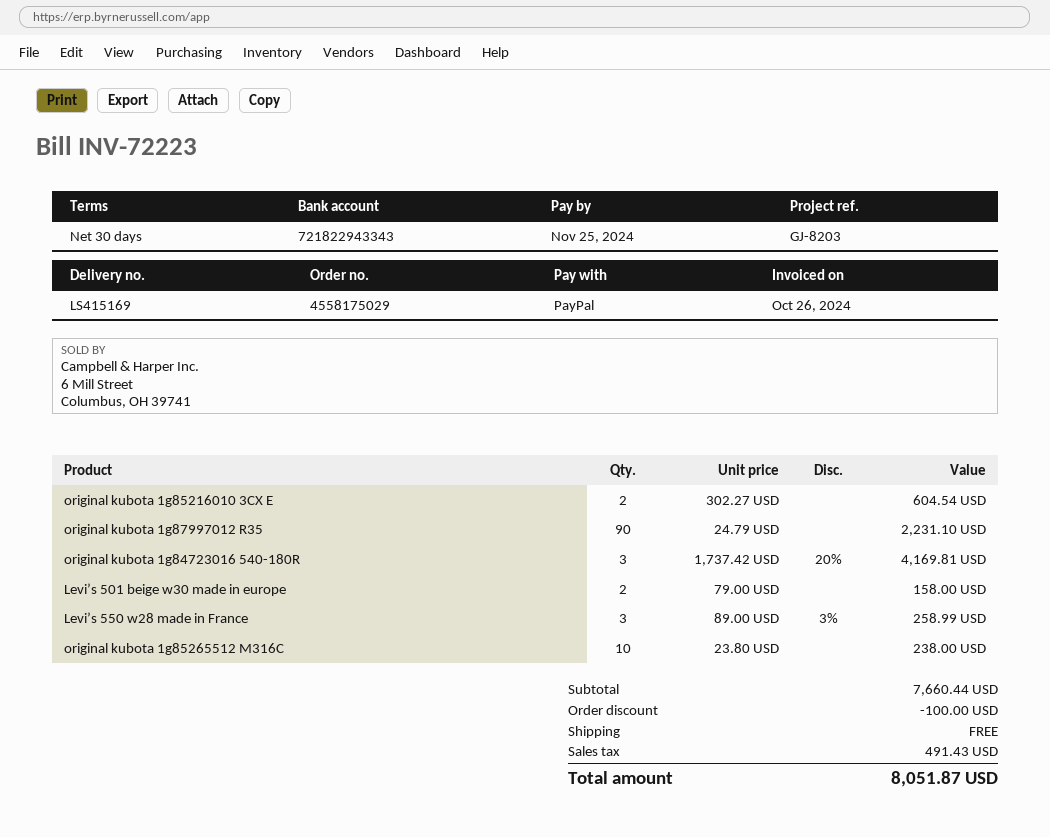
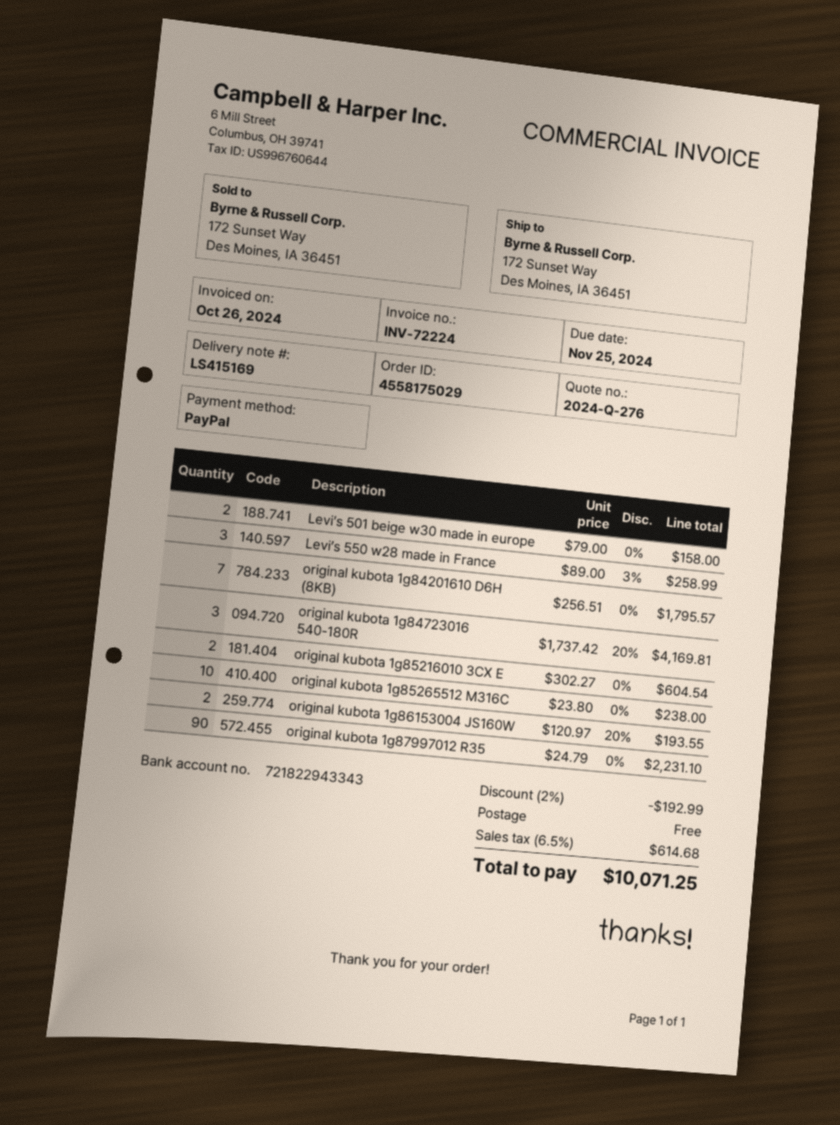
invoice number: INV-72223 -> INV-72224
original kubota 1g84201610 D6H (8KB): none -> 7 x 256.51 = 1795.57
original kubota 1g86153004 JS160W: none -> 2 x 120.97 - 20% = 193.55
discount: 100.00 -> 192.99
tax: 491.43 -> 614.68
total: 8051.87 -> 10071.25

